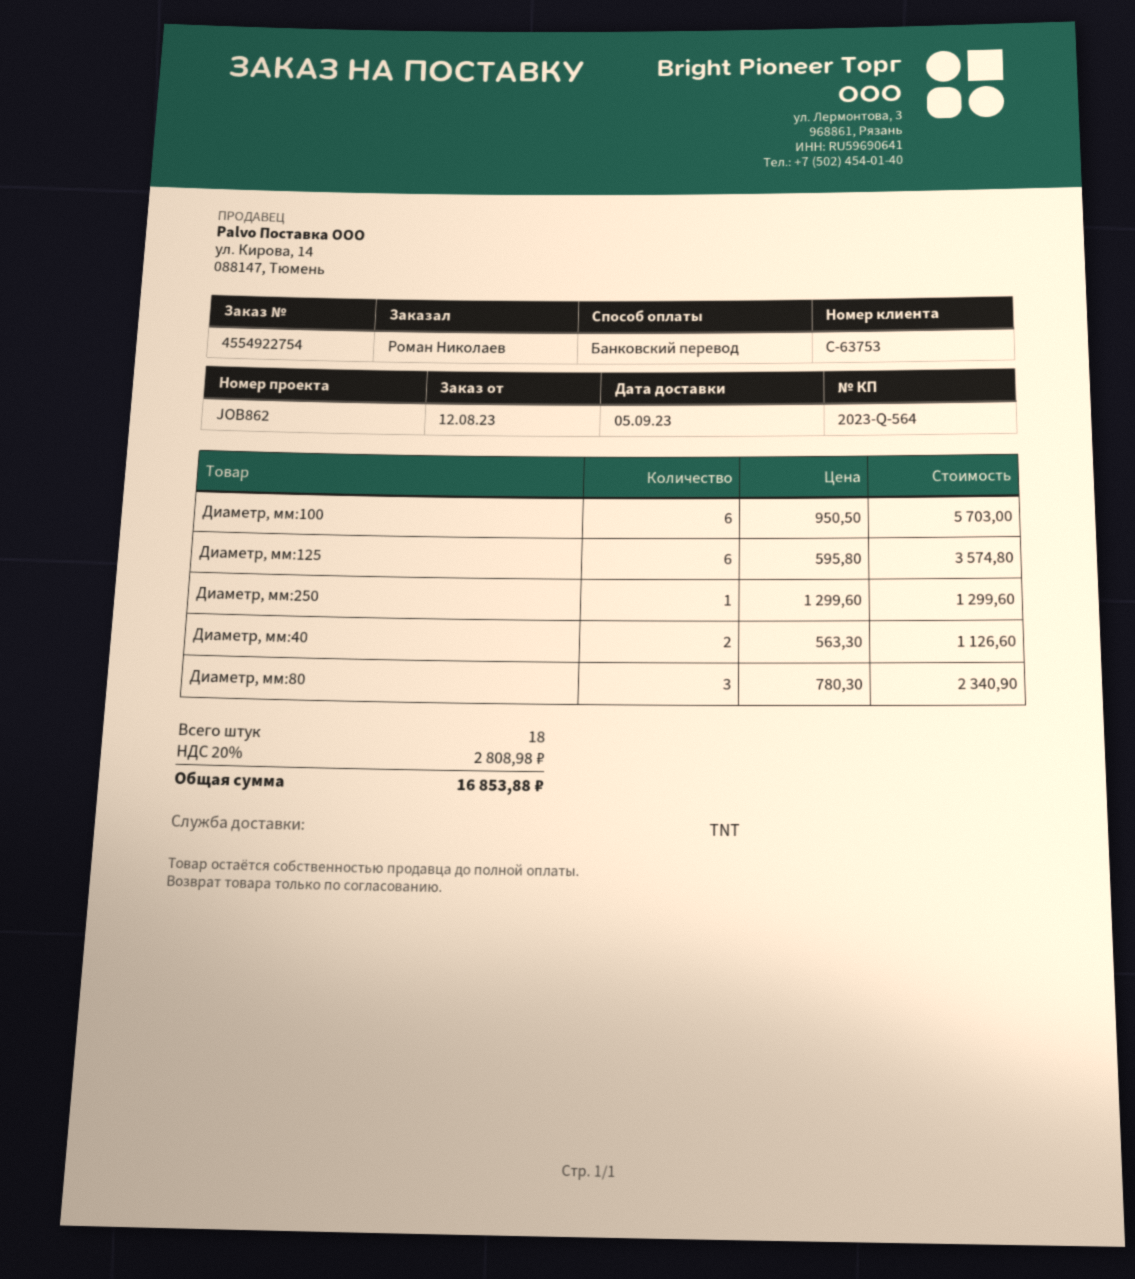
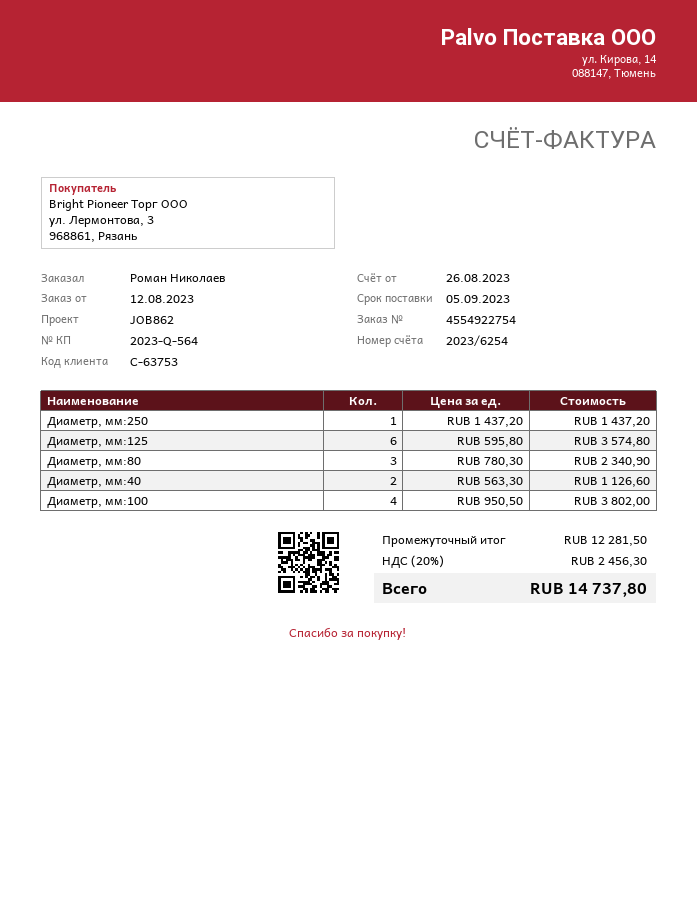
Диаметр, мм:100: 6 x 950.50 = 5703.00 -> 4 x 950.50 = 3802.00
Диаметр, мм:250: 1 x 1299.60 = 1299.60 -> 1 x 1437.20 = 1437.20
tax: 20% = 2808.98 -> 20% = 2456.30
total: 16853.88 -> 14737.80

